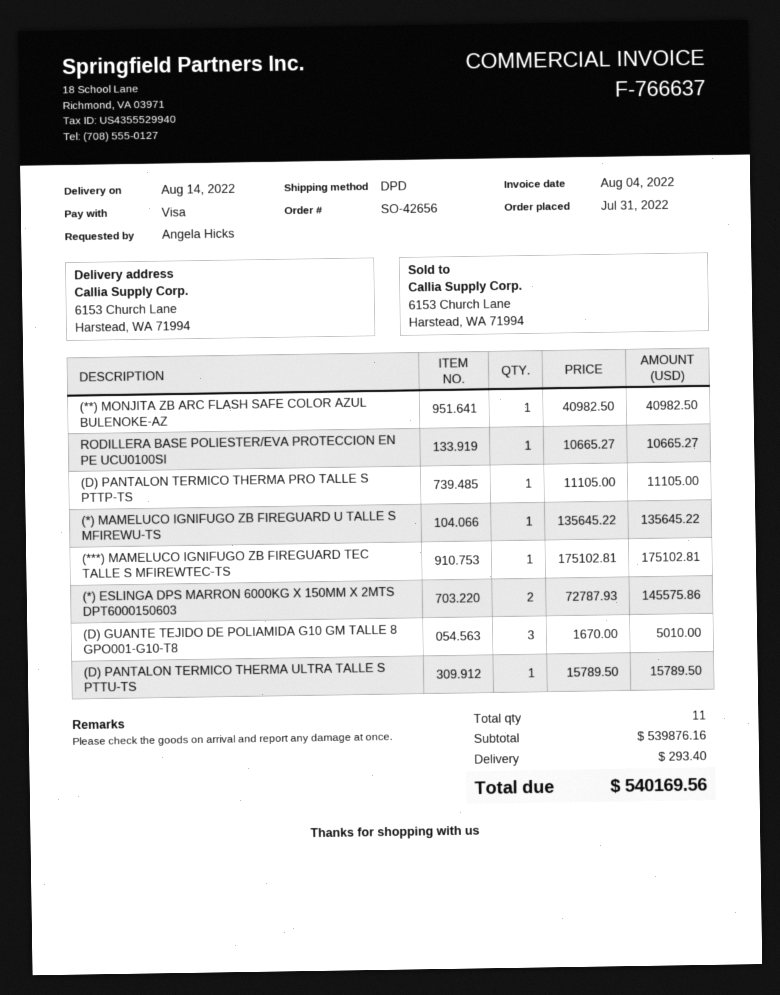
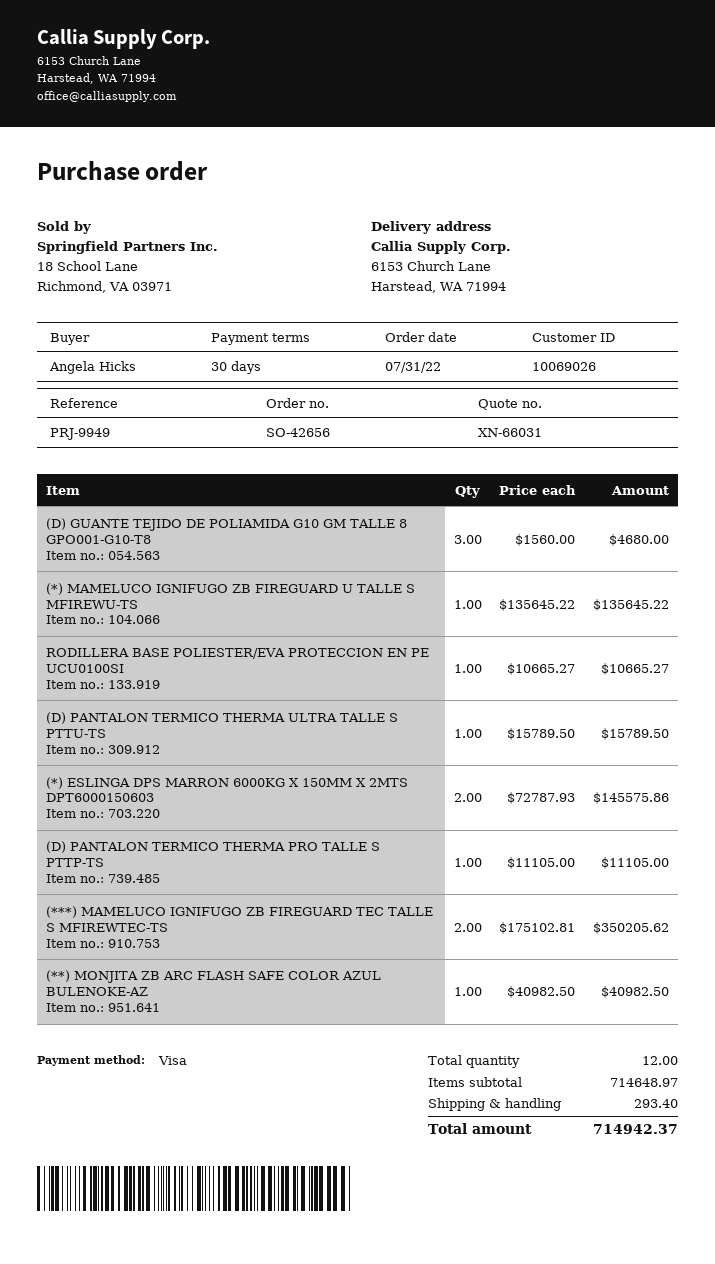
(***) MAMELUCO IGNIFUGO ZB FIREGUARD TEC TALLE S MFIREWTEC-TS: 1 x 175102.81 = 175102.81 -> 2 x 175102.81 = 350205.62
(D) GUANTE TEJIDO DE POLIAMIDA G10 GM TALLE 8 GPO001-G10-T8: 3 x 1670.00 = 5010.00 -> 3 x 1560.00 = 4680.00
total quantity: 11 -> 12
subtotal: 539876.16 -> 714648.97
total: 540169.56 -> 714942.37

